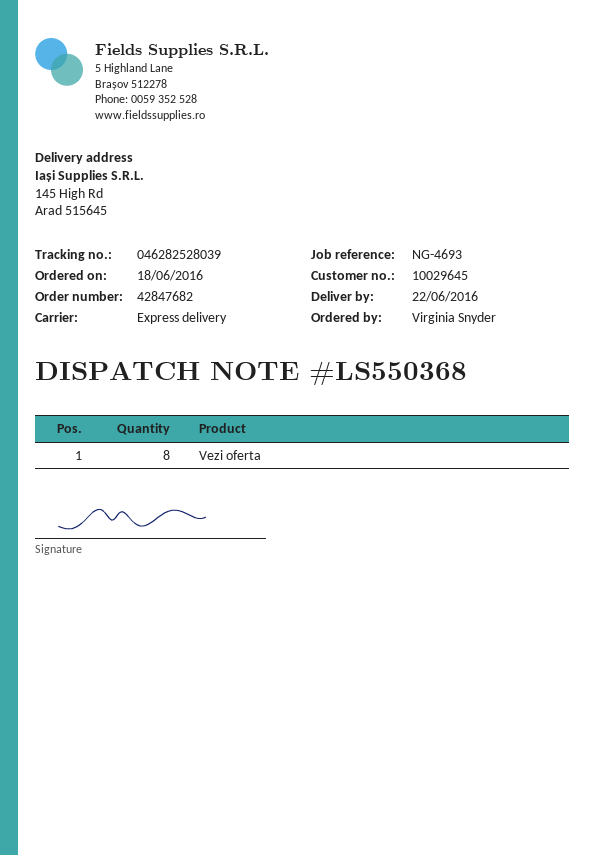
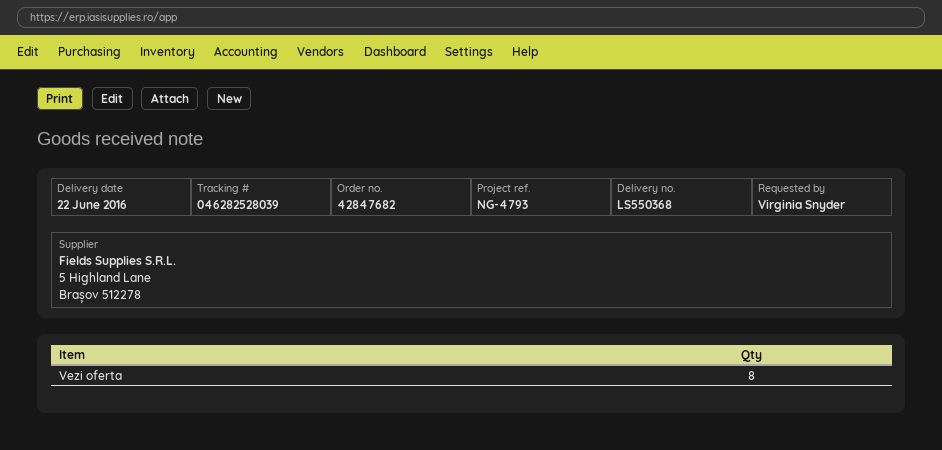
reference: NG-4693 -> NG-4793

